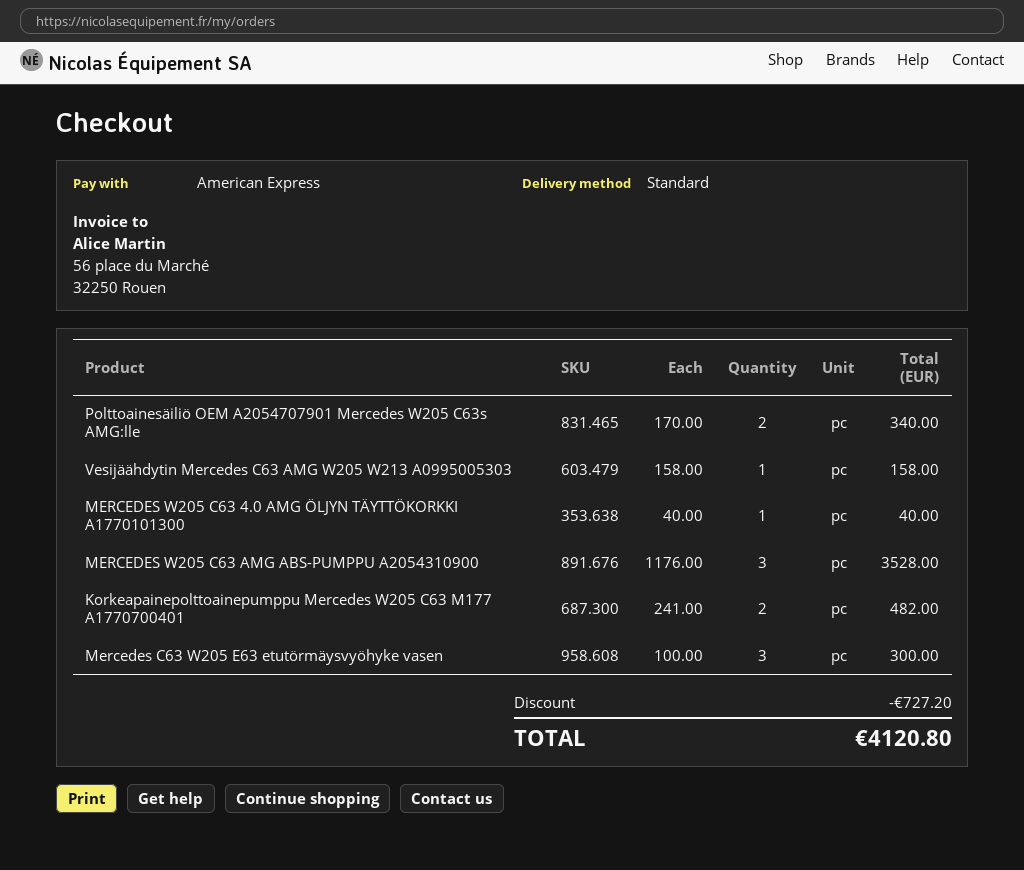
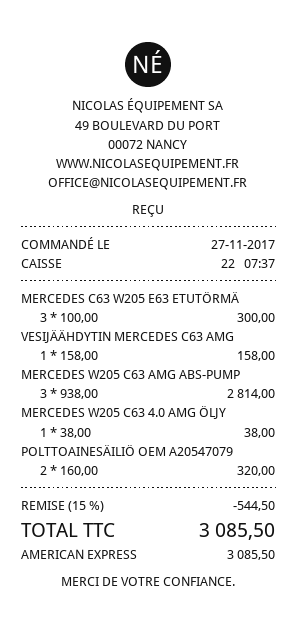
Polttoainesäiliö OEM A2054707901 Mercedes W205 C63s AMG:lle: 2 x 170.00 = 340.00 -> 2 x 160.00 = 320.00
MERCEDES W205 C63 4.0 AMG ÖLJYN TÄYTTÖKORKKI A1770101300: 1 x 40.00 = 40.00 -> 1 x 38.00 = 38.00
MERCEDES W205 C63 AMG ABS-PUMPPU A2054310900: 3 x 1176.00 = 3528.00 -> 3 x 938.00 = 2814.00
Korkeapainepolttoainepumppu Mercedes W205 C63 M177 A1770700401: 2 x 241.00 = 482.00 -> none
discount: 727.20 -> 544.50
total: 4120.80 -> 3085.50

